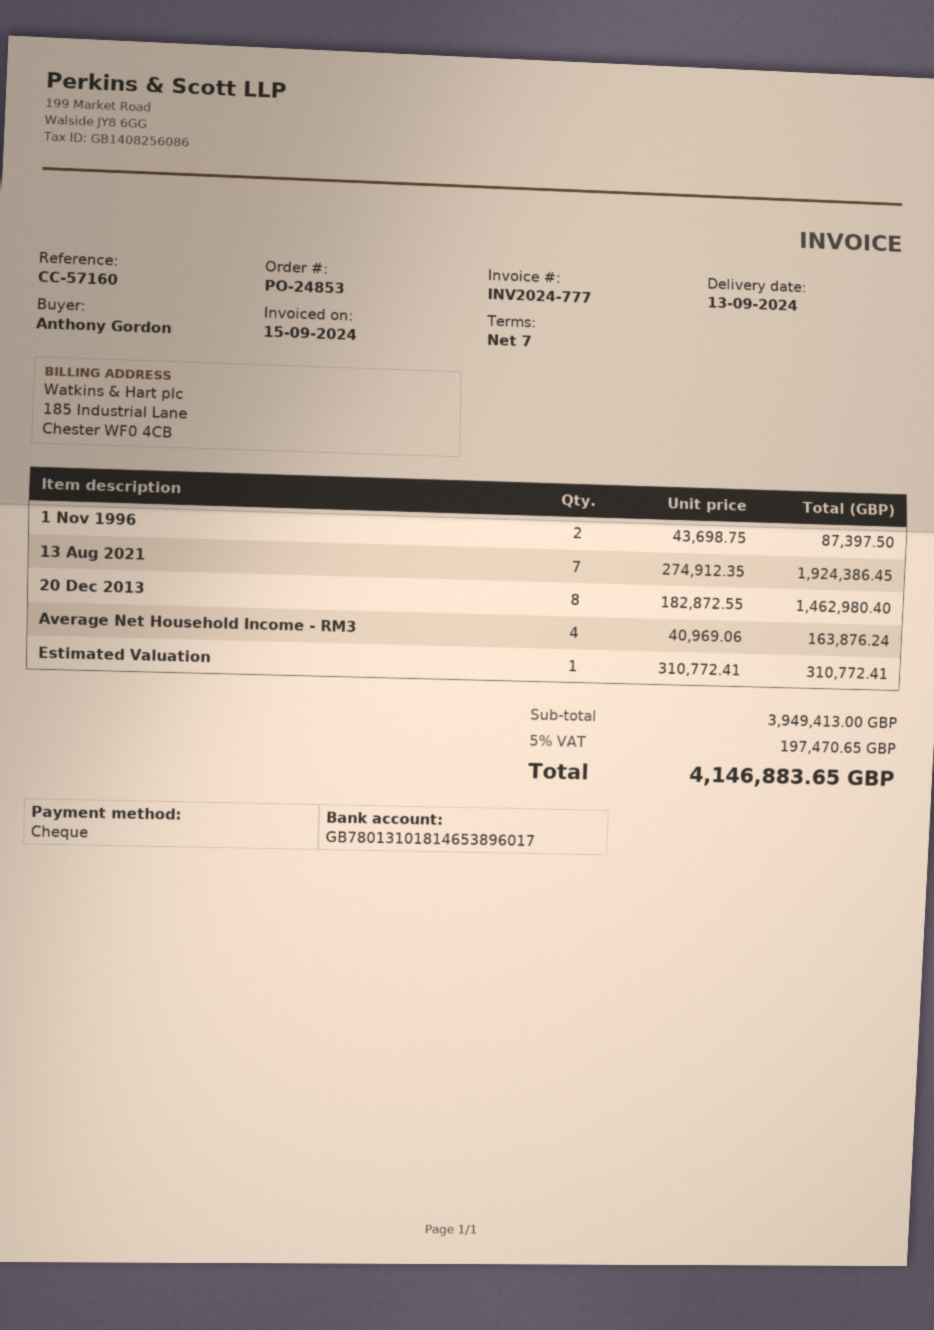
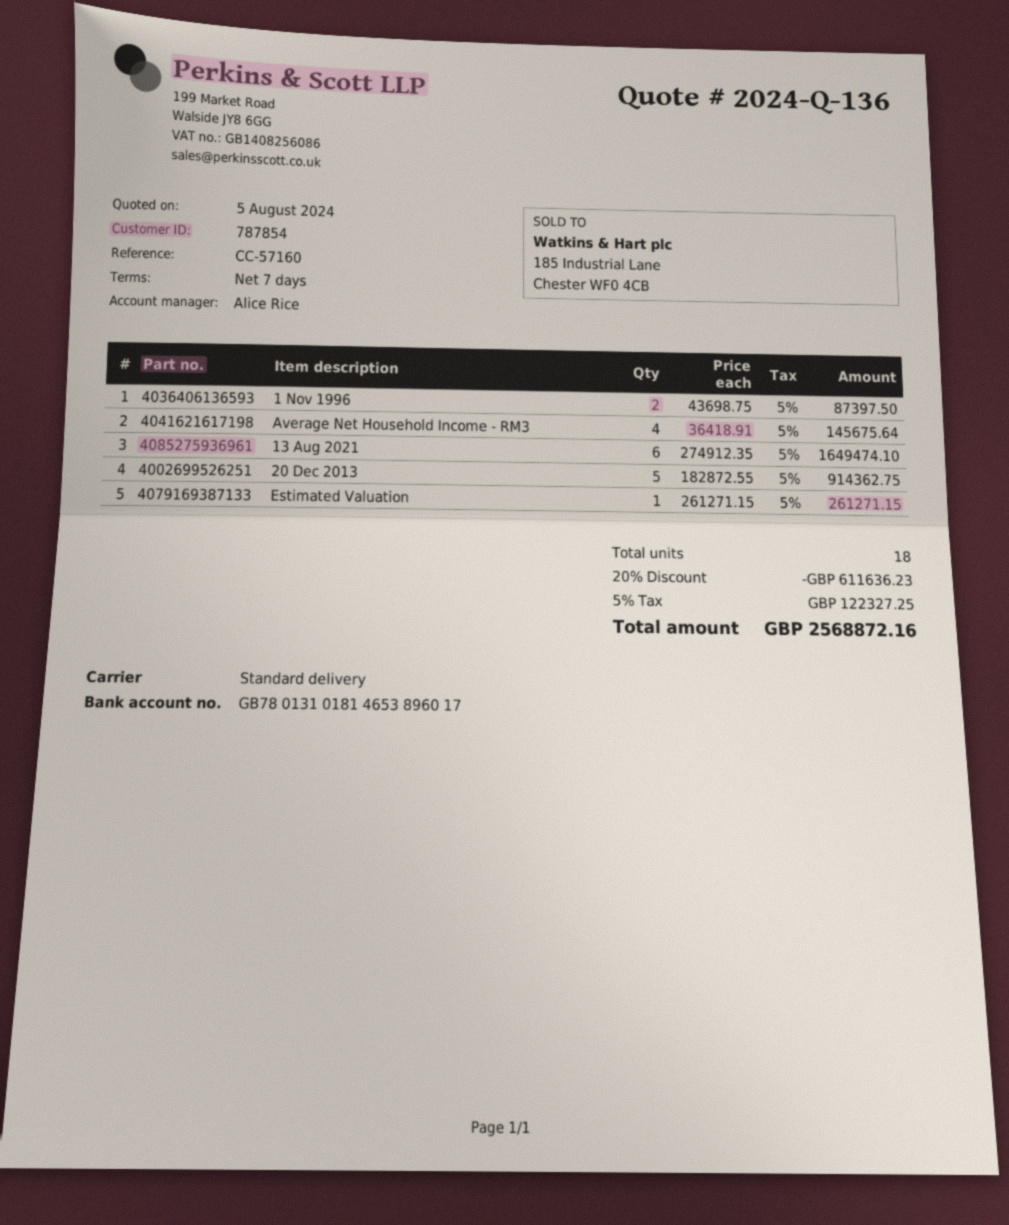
13 Aug 2021: 7 x 274912.35 = 1924386.45 -> 6 x 274912.35 = 1649474.10
20 Dec 2013: 8 x 182872.55 = 1462980.40 -> 5 x 182872.55 = 914362.75
Average Net Household Income - RM3: 4 x 40969.06 = 163876.24 -> 4 x 36418.91 = 145675.64
Estimated Valuation: 1 x 310772.41 = 310772.41 -> 1 x 261271.15 = 261271.15
discount: none -> 20% = 611636.23
tax: 5% = 197470.65 -> 5% = 122327.25
total: 4146883.65 -> 2568872.16

